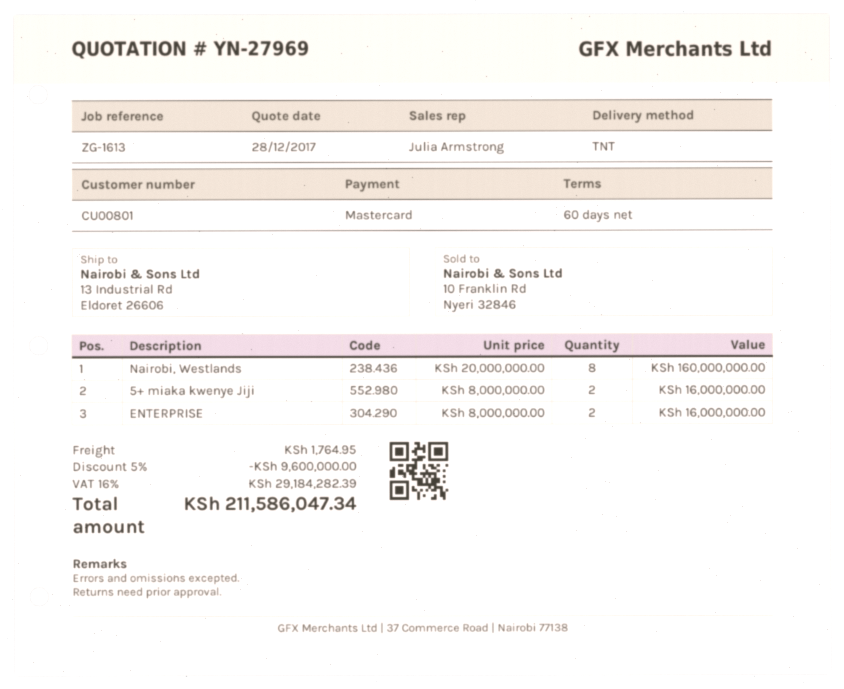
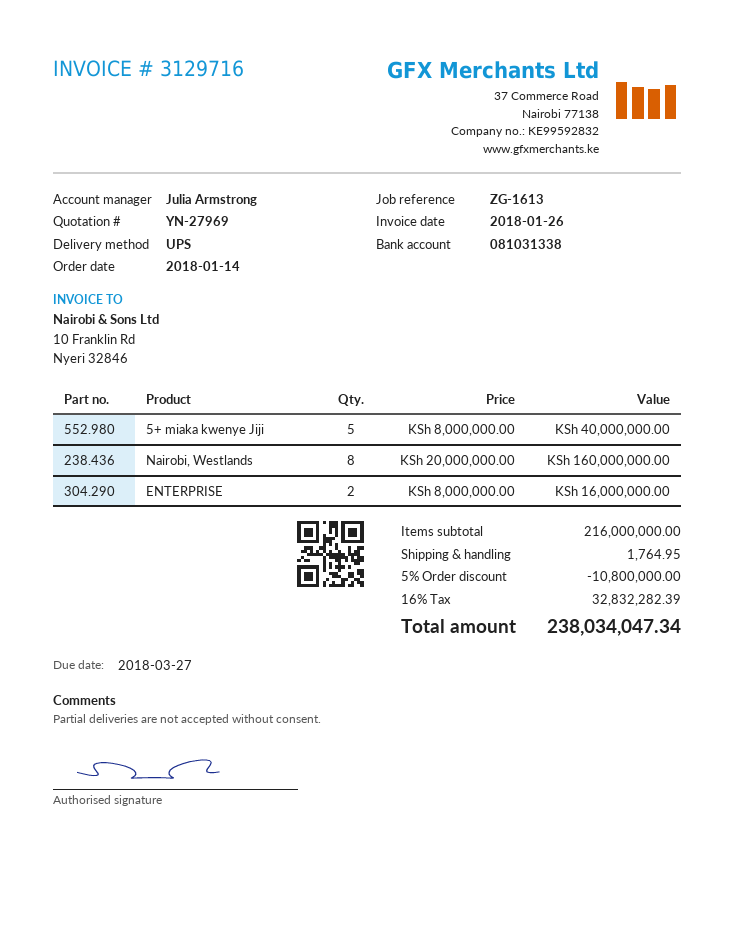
shipping method: TNT -> UPS
5+ miaka kwenye Jiji: 2 x 8000000.00 = 16000000.00 -> 5 x 8000000.00 = 40000000.00
discount: 5% = 9600000.00 -> 5% = 10800000.00
tax: 16% = 29184282.39 -> 16% = 32832282.39
total: 211586047.34 -> 238034047.34

